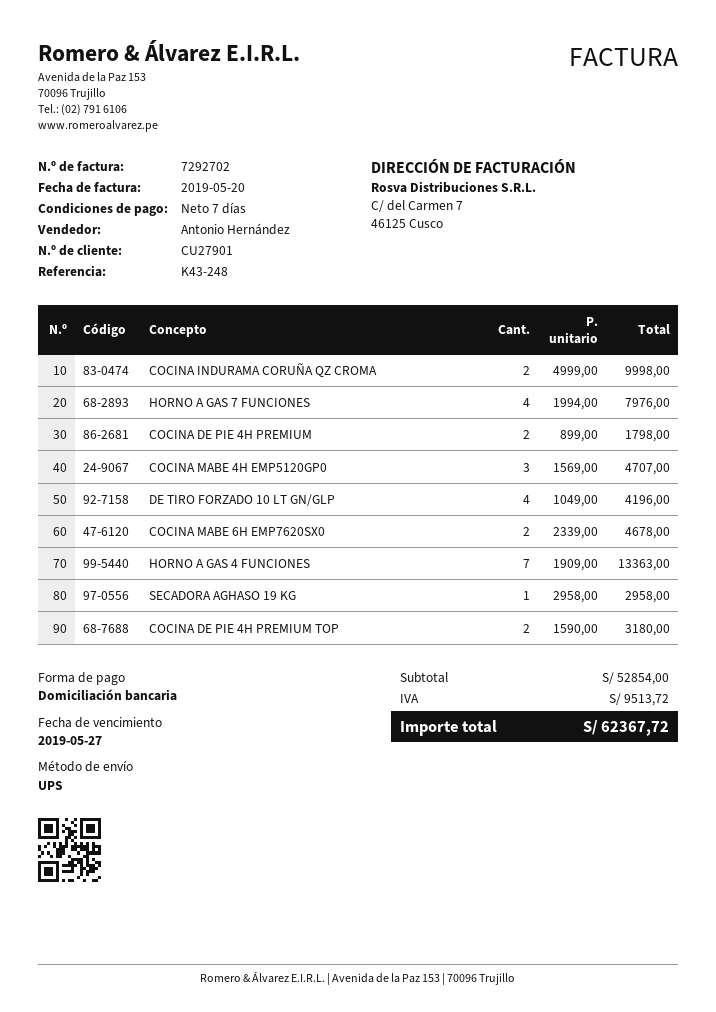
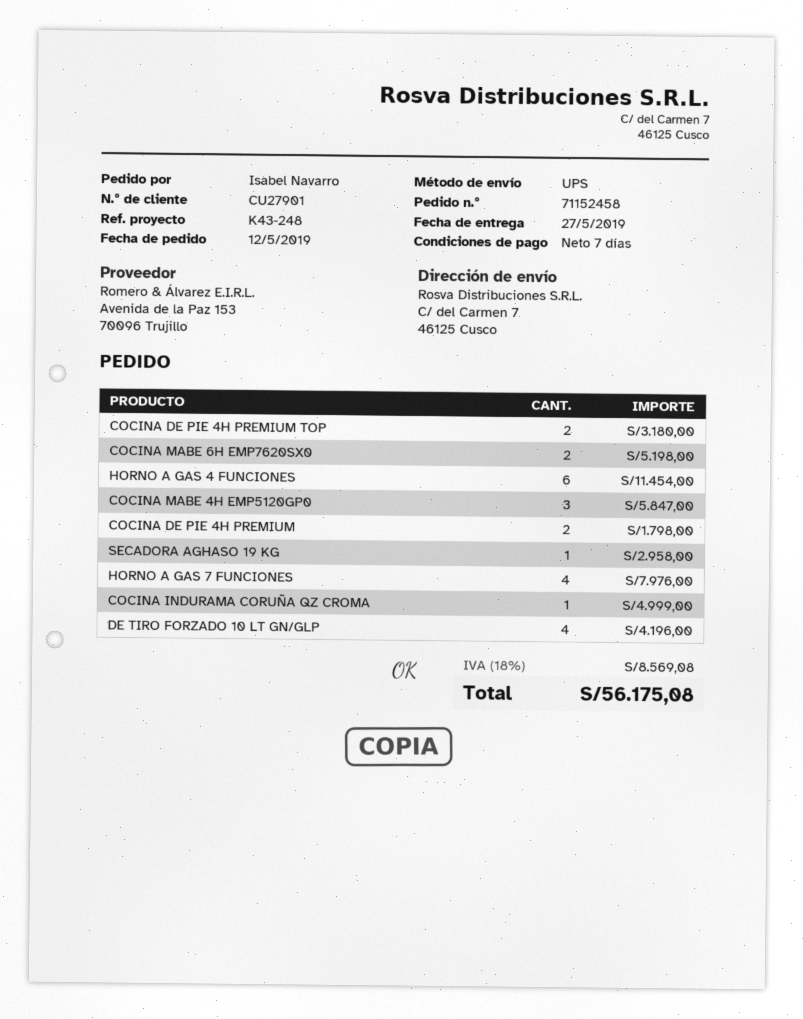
COCINA INDURAMA CORUÑA QZ CROMA: 2 for 9998.00 -> 1 for 4999.00
COCINA MABE 4H EMP5120GP0: 3 for 4707.00 -> 3 for 5847.00
COCINA MABE 6H EMP7620SX0: 2 for 4678.00 -> 2 for 5198.00
HORNO A GAS 4 FUNCIONES: 7 for 13363.00 -> 6 for 11454.00
tax: 9513.72 -> 8569.08
total: 62367.72 -> 56175.08

